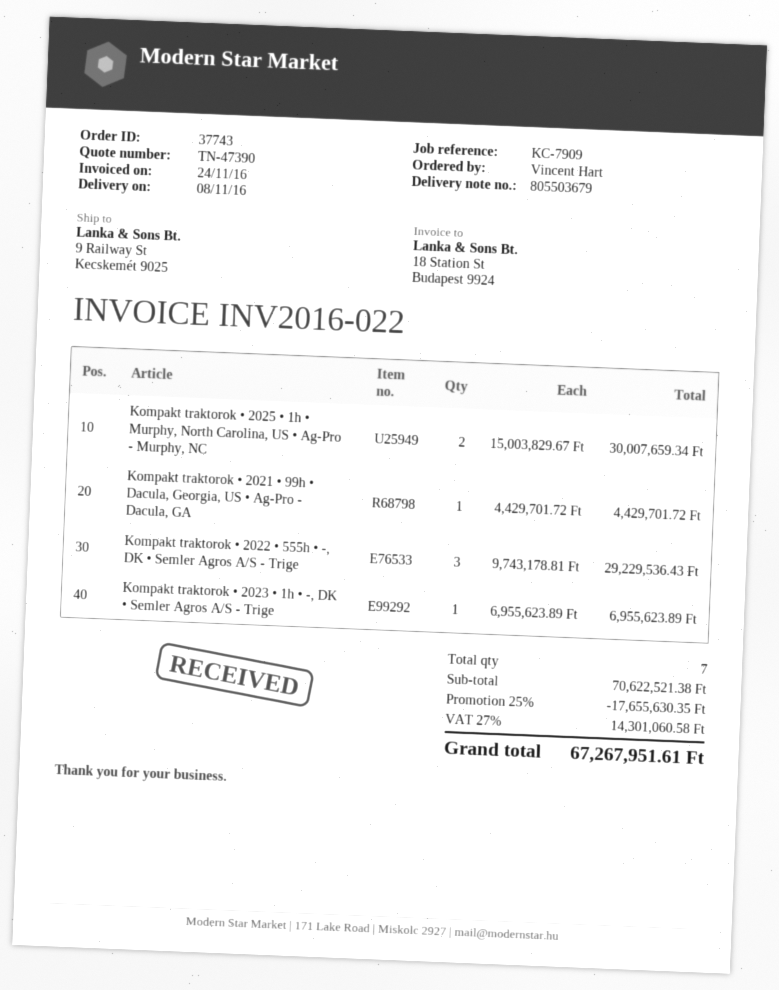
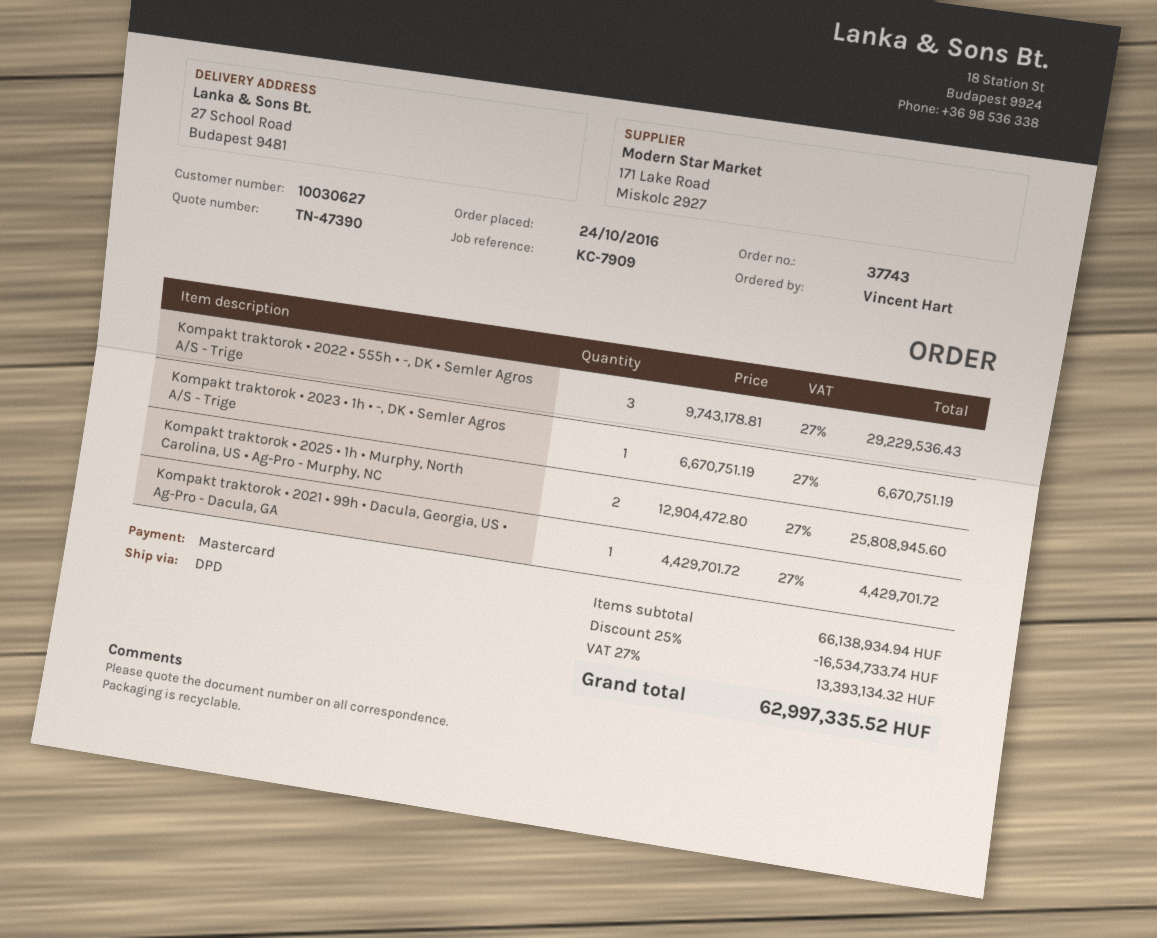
ship to: 9 Railway St, Kecskemét 9025 -> 27 School Road, Budapest 9481
Kompakt traktorok • 2025 • 1h • Murphy, North Carolina, US • Ag-Pro - Murphy, NC: 2 x 15003829.67 = 30007659.34 -> 2 x 12904472.80 = 25808945.60
Kompakt traktorok • 2023 • 1h • -, DK • Semler Agros A/S - Trige: 1 x 6955623.89 = 6955623.89 -> 1 x 6670751.19 = 6670751.19
subtotal: 70622521.38 -> 66138934.94
discount: 25% = 17655630.35 -> 25% = 16534733.74
tax: 27% = 14301060.58 -> 27% = 13393134.32
total: 67267951.61 -> 62997335.52

